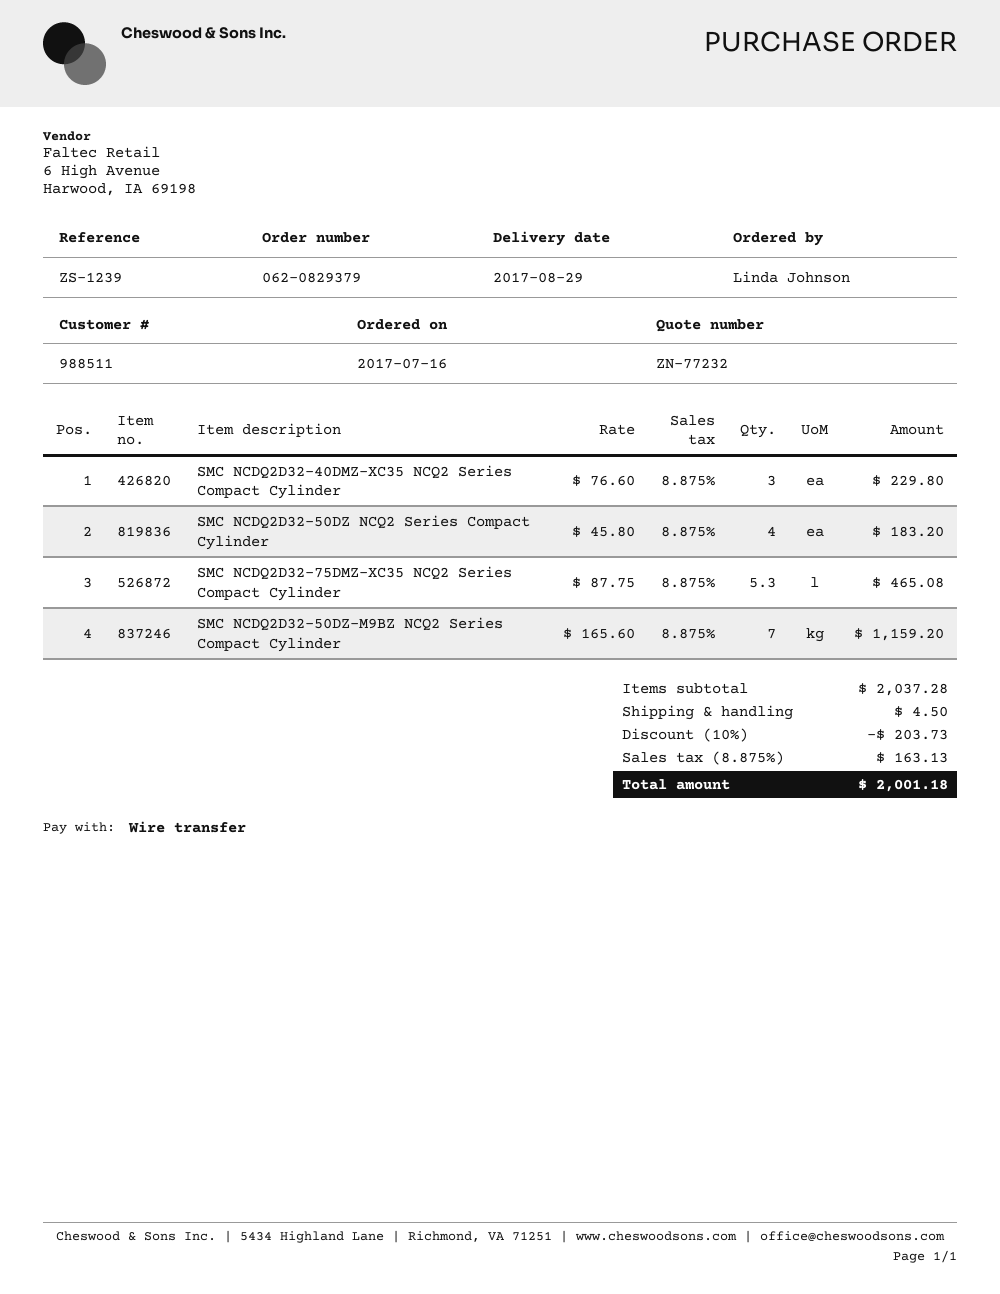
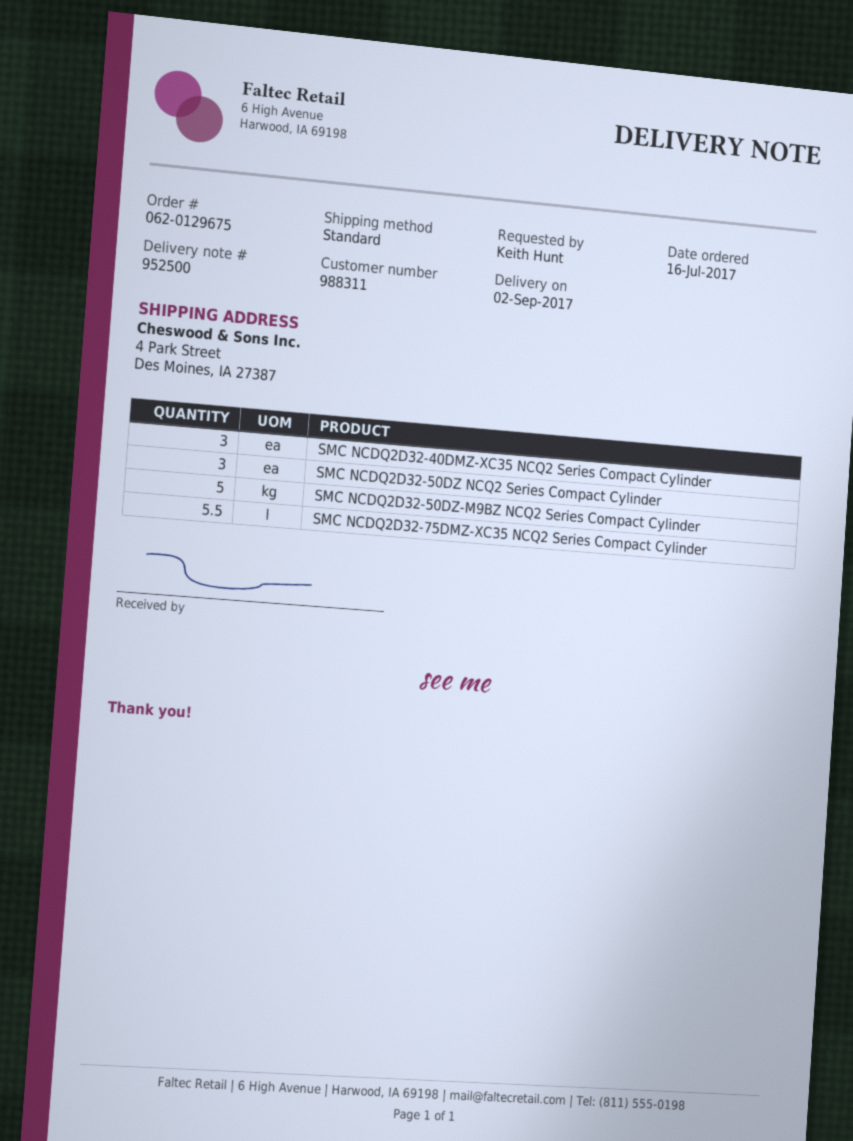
order number: 062-0829379 -> 062-0129675
delivery date: 2017-08-29 -> 2017-09-02
customer number: 988511 -> 988311
ordered by: Linda Johnson -> Keith Hunt
SMC NCDQ2D32-50DZ NCQ2 Series Compact Cylinder: 4 -> 3
SMC NCDQ2D32-75DMZ-XC35 NCQ2 Series Compact Cylinder: 5.3 -> 5.5
SMC NCDQ2D32-50DZ-M9BZ NCQ2 Series Compact Cylinder: 7 -> 5

